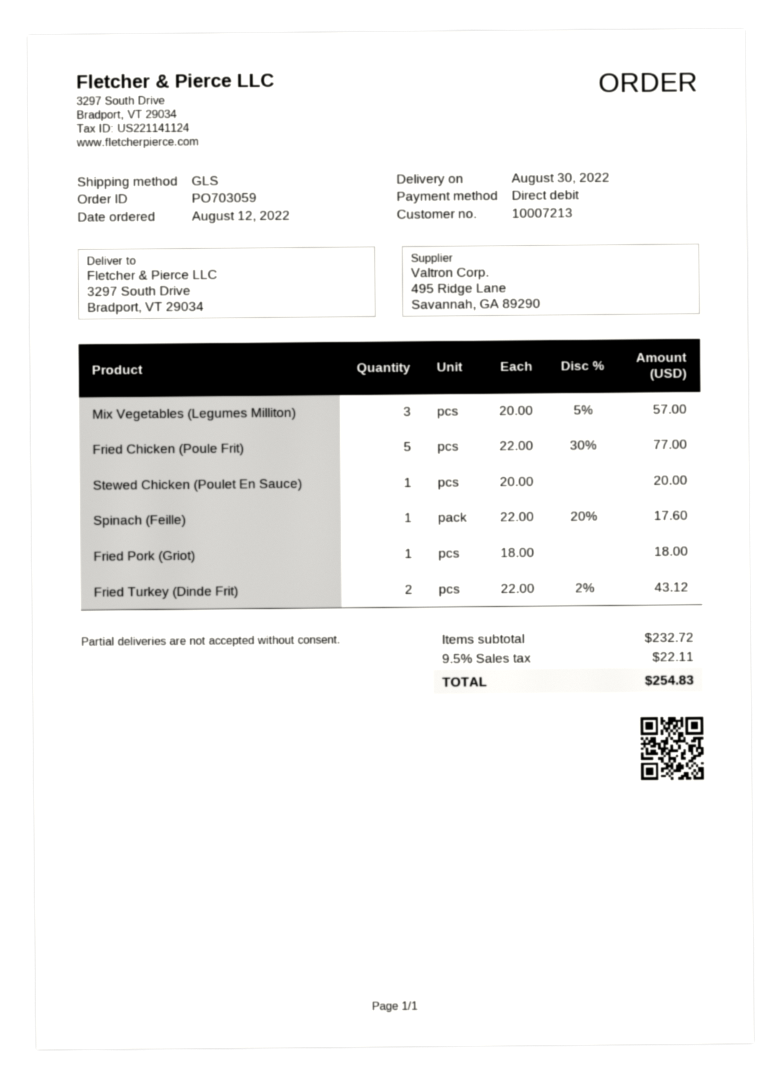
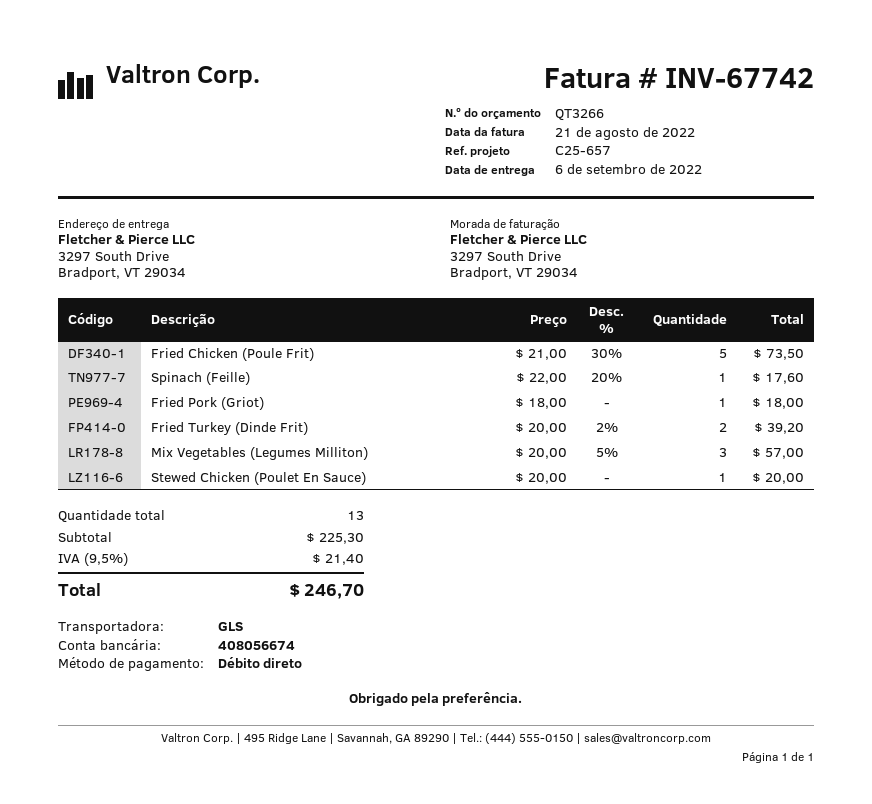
delivery date: 2022-08-30 -> 2022-09-06
Fried Chicken (Poule Frit): 5 x 22.00 - 30% = 77.00 -> 5 x 21.00 - 30% = 73.50
Fried Turkey (Dinde Frit): 2 x 22.00 - 2% = 43.12 -> 2 x 20.00 - 2% = 39.20
subtotal: 232.72 -> 225.30
tax: 9.5% = 22.11 -> 9.5% = 21.40
total: 254.83 -> 246.70

